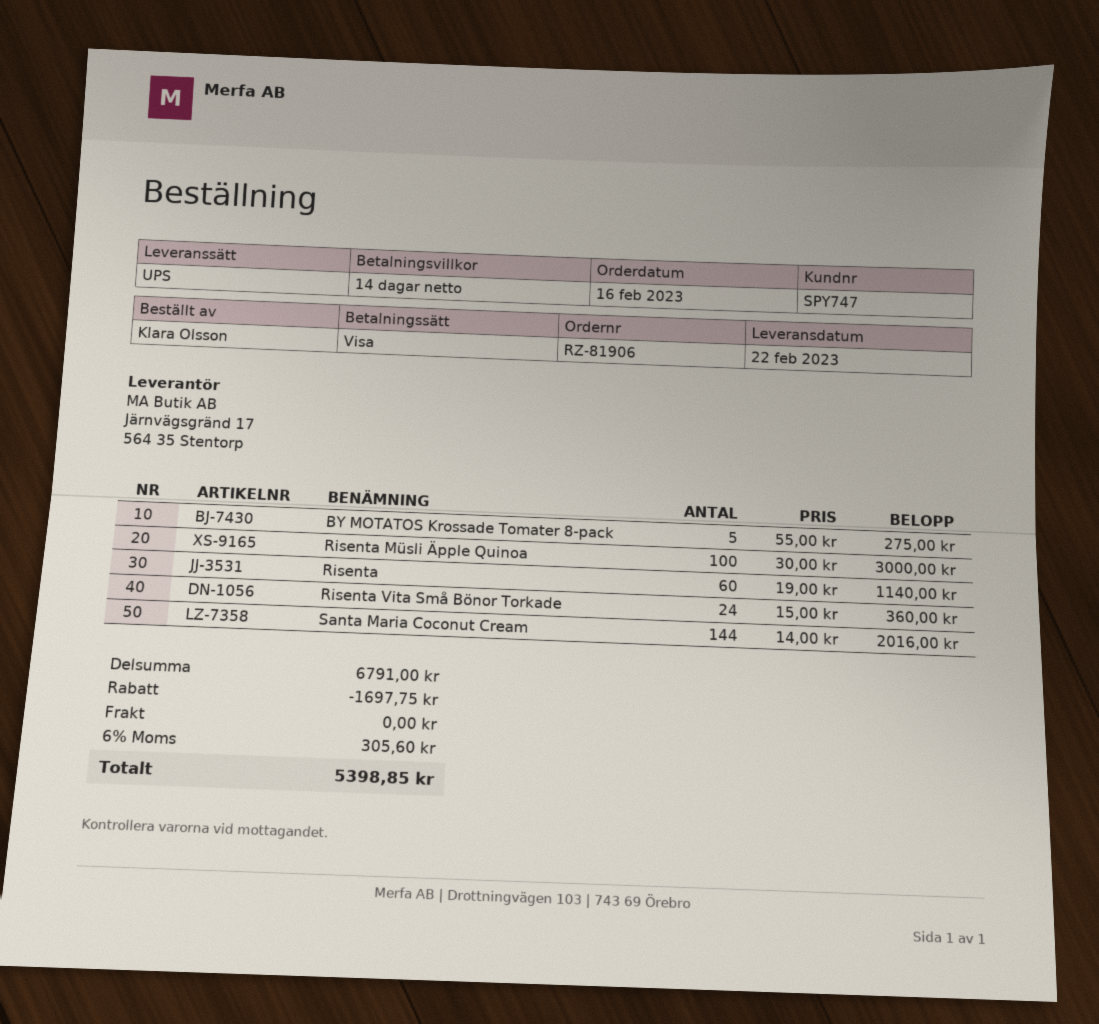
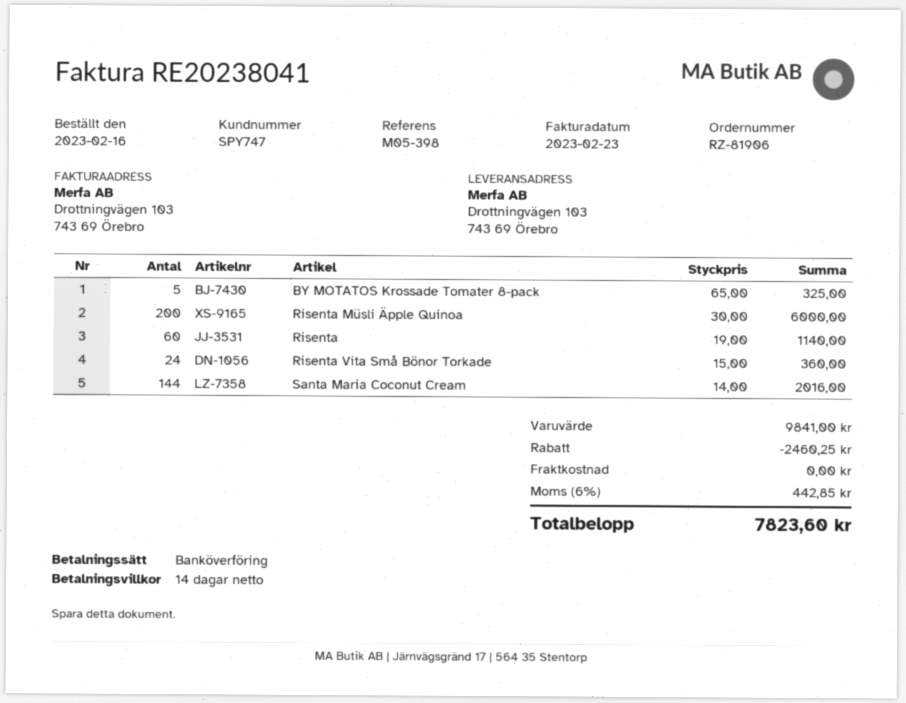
payment method: Visa -> bank transfer
BY MOTATOS Krossade Tomater 8-pack: 5 x 55.00 = 275.00 -> 5 x 65.00 = 325.00
Risenta Müsli Äpple Quinoa: 100 x 30.00 = 3000.00 -> 200 x 30.00 = 6000.00
subtotal: 6791.00 -> 9841.00
discount: 1697.75 -> 2460.25
tax: 6% = 305.60 -> 6% = 442.85
total: 5398.85 -> 7823.60

